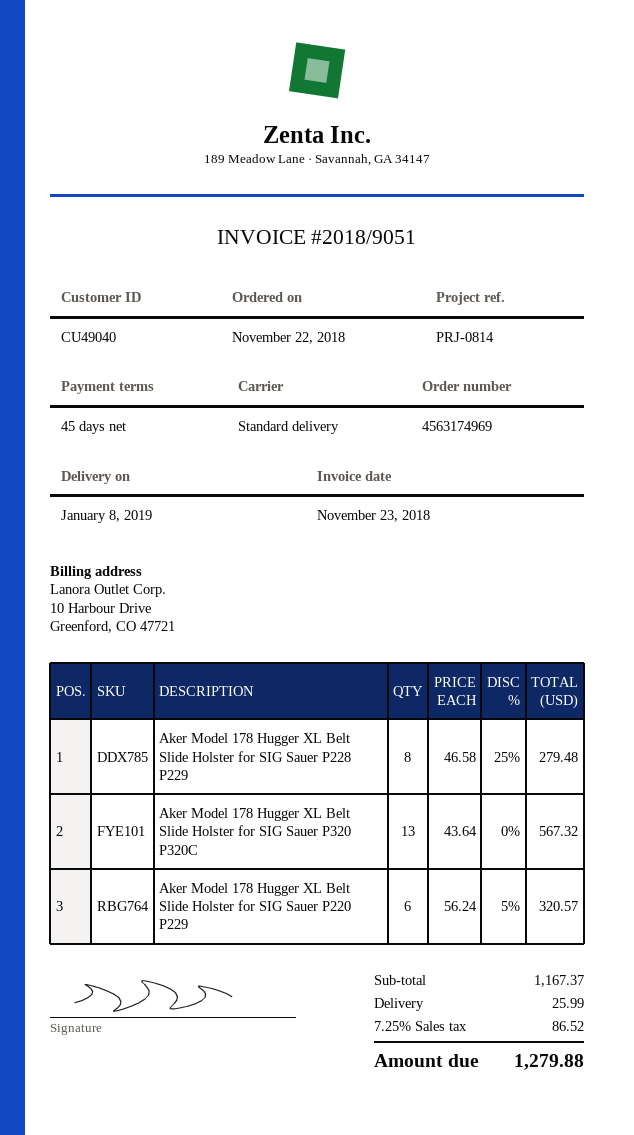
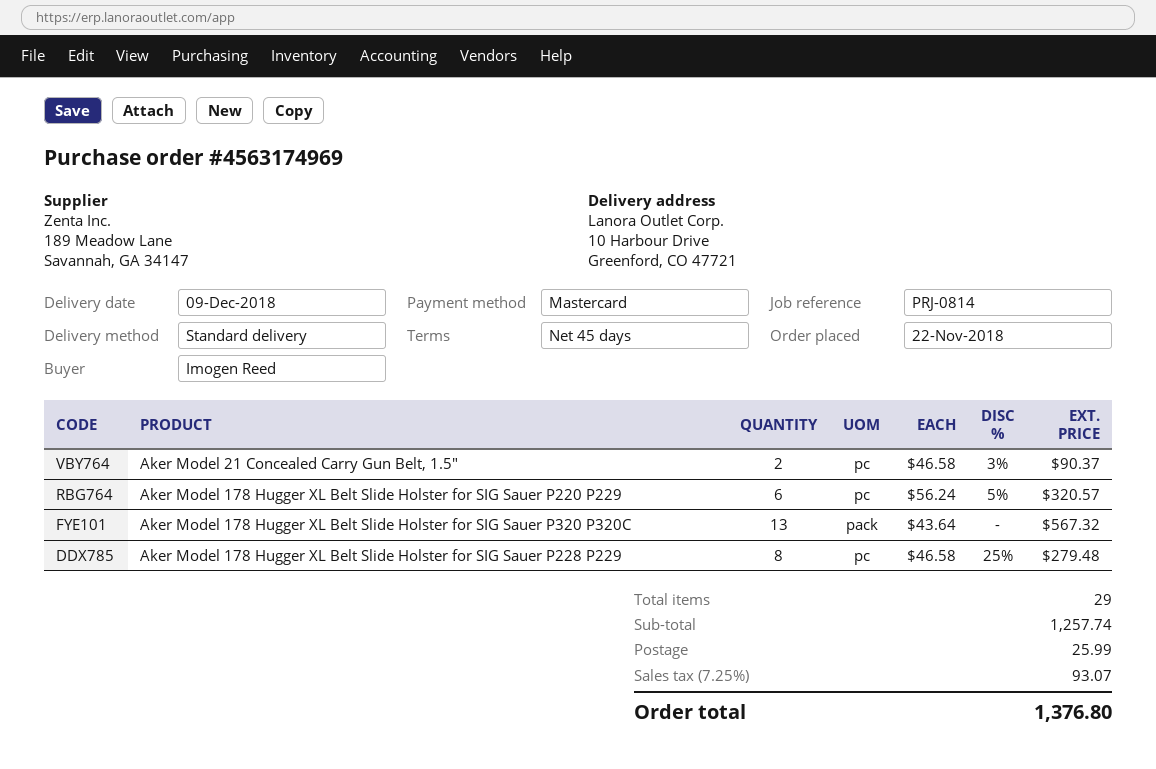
delivery date: 2019-01-08 -> 2018-12-09
Aker Model 21 Concealed Carry Gun Belt, 1.5″: none -> 2 x 46.58 - 3% = 90.37
subtotal: 1167.37 -> 1257.74
tax: 7.25% = 86.52 -> 7.25% = 93.07
total: 1279.88 -> 1376.80

